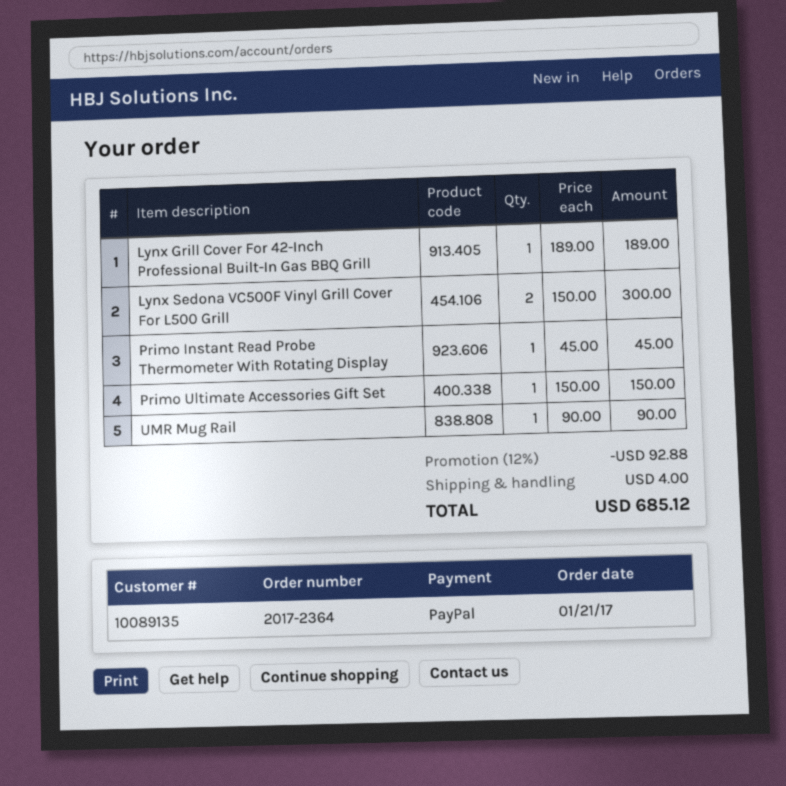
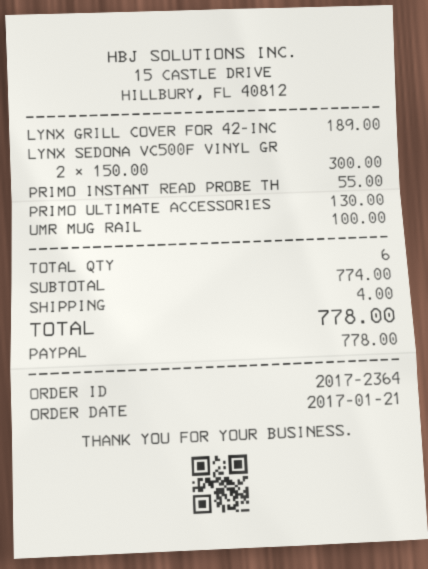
Primo Instant Read Probe Thermometer With Rotating Display: 1 x 45.00 = 45.00 -> 1 x 55.00 = 55.00
Primo Ultimate Accessories Gift Set: 1 x 150.00 = 150.00 -> 1 x 130.00 = 130.00
UMR Mug Rail: 1 x 90.00 = 90.00 -> 1 x 100.00 = 100.00
discount: 12% = 92.88 -> none
total: 685.12 -> 778.00

